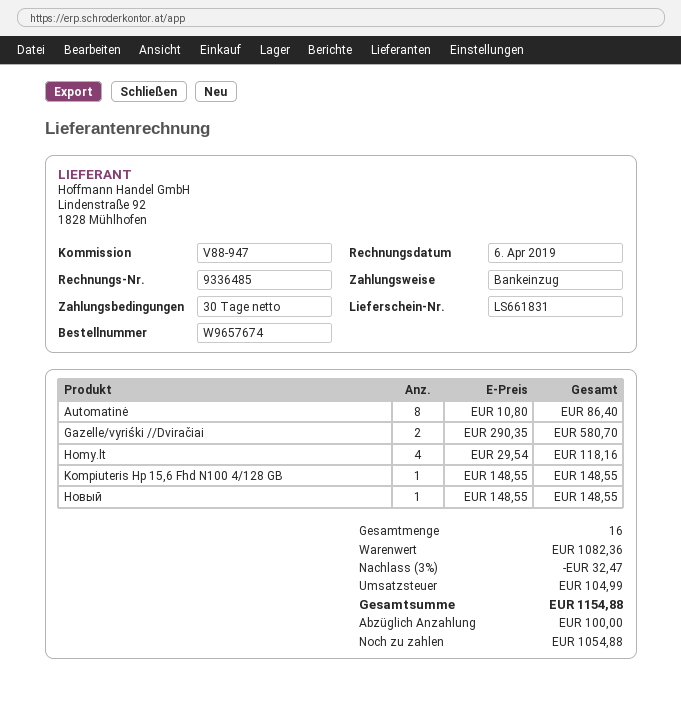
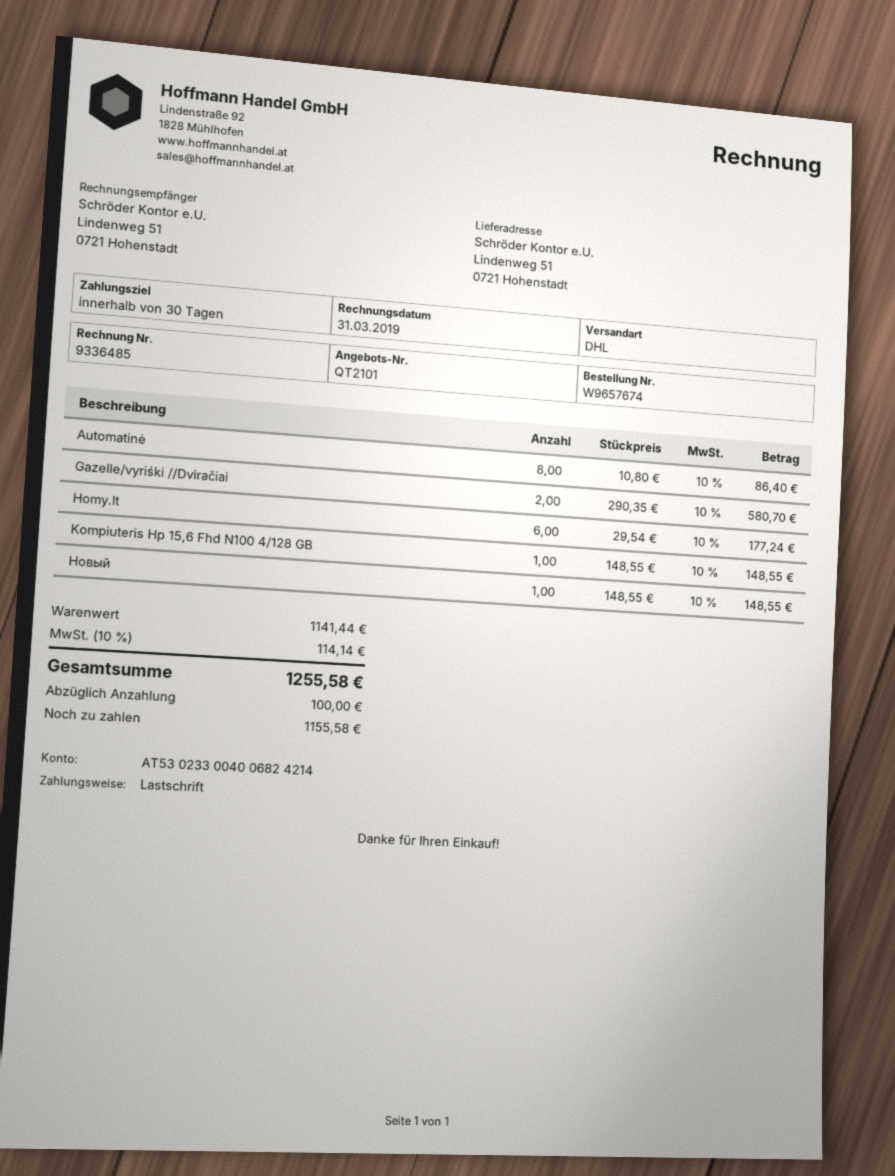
invoice date: 2019-04-06 -> 2019-03-31
Homy.lt: 4 x 29.54 = 118.16 -> 6 x 29.54 = 177.24
subtotal: 1082.36 -> 1141.44
discount: 3% = 32.47 -> none
tax: 104.99 -> 114.14
total: 1154.88 -> 1255.58
balance: 1054.88 -> 1155.58

